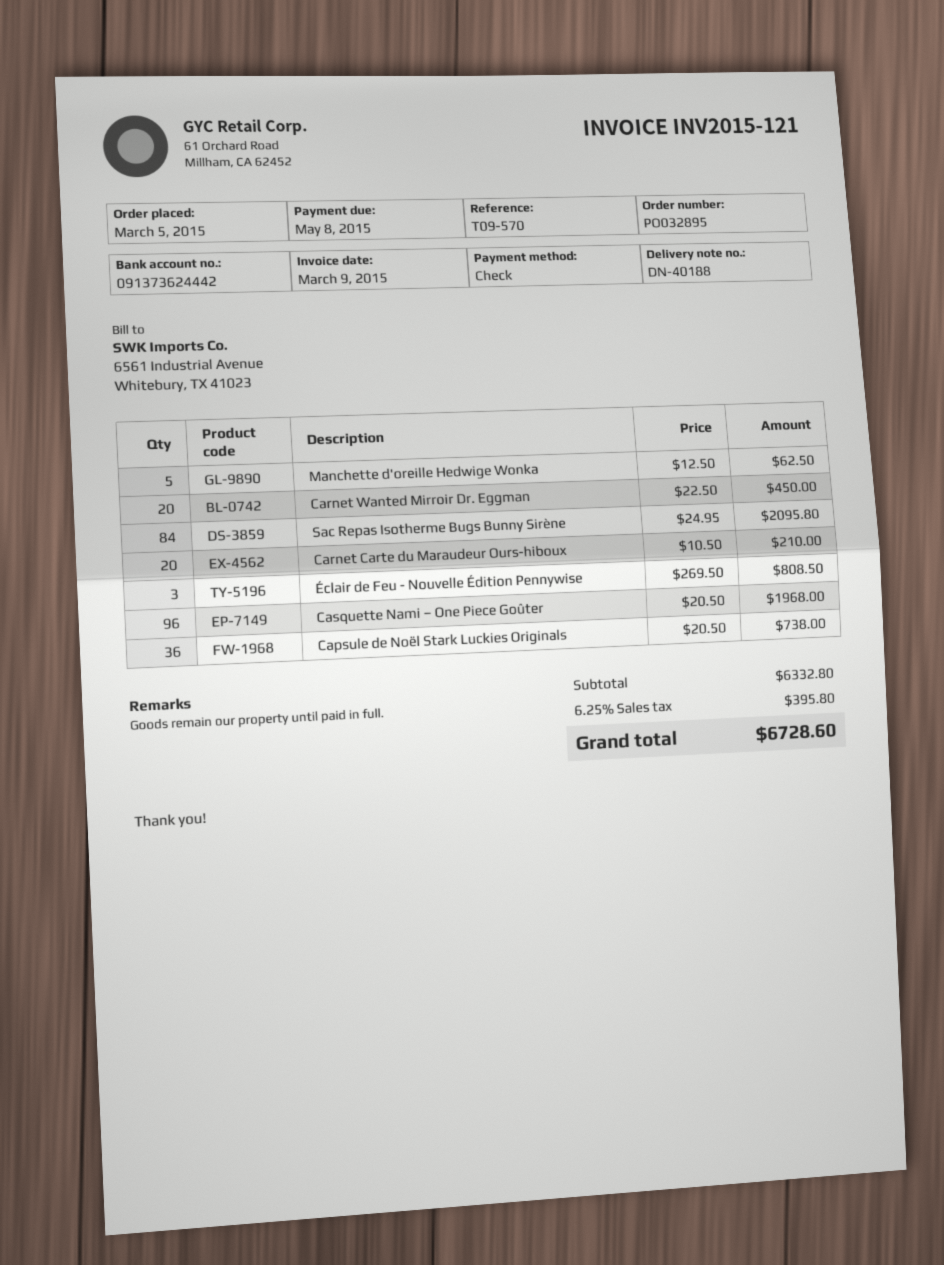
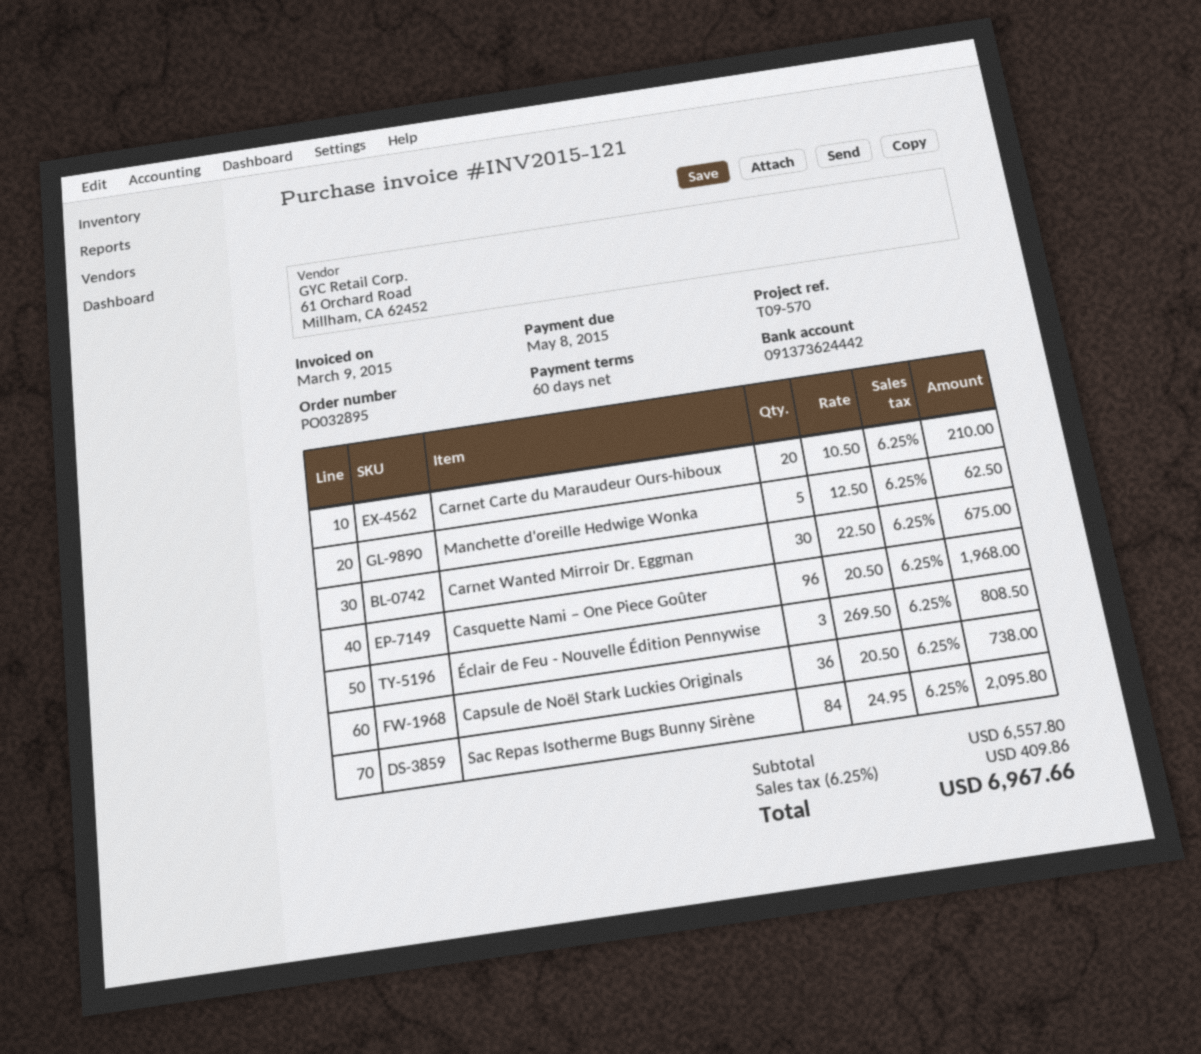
Carnet Wanted Mirroir Dr. Eggman: 20 x 22.50 = 450.00 -> 30 x 22.50 = 675.00
subtotal: 6332.80 -> 6557.80
tax: 6.25% = 395.80 -> 6.25% = 409.86
total: 6728.60 -> 6967.66

